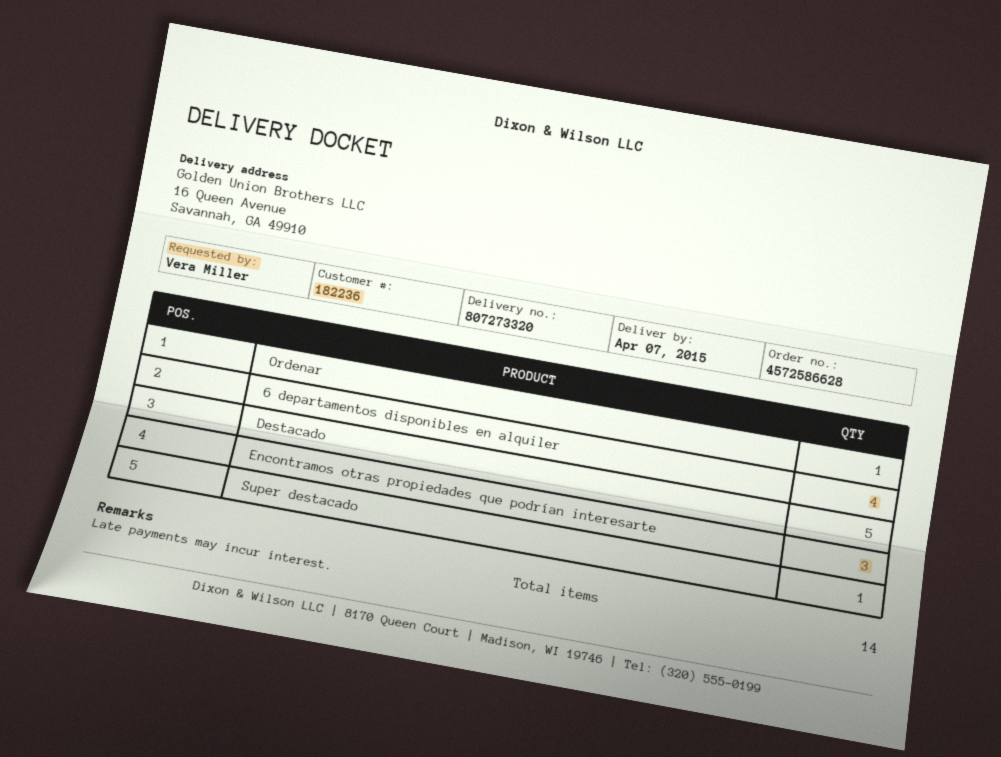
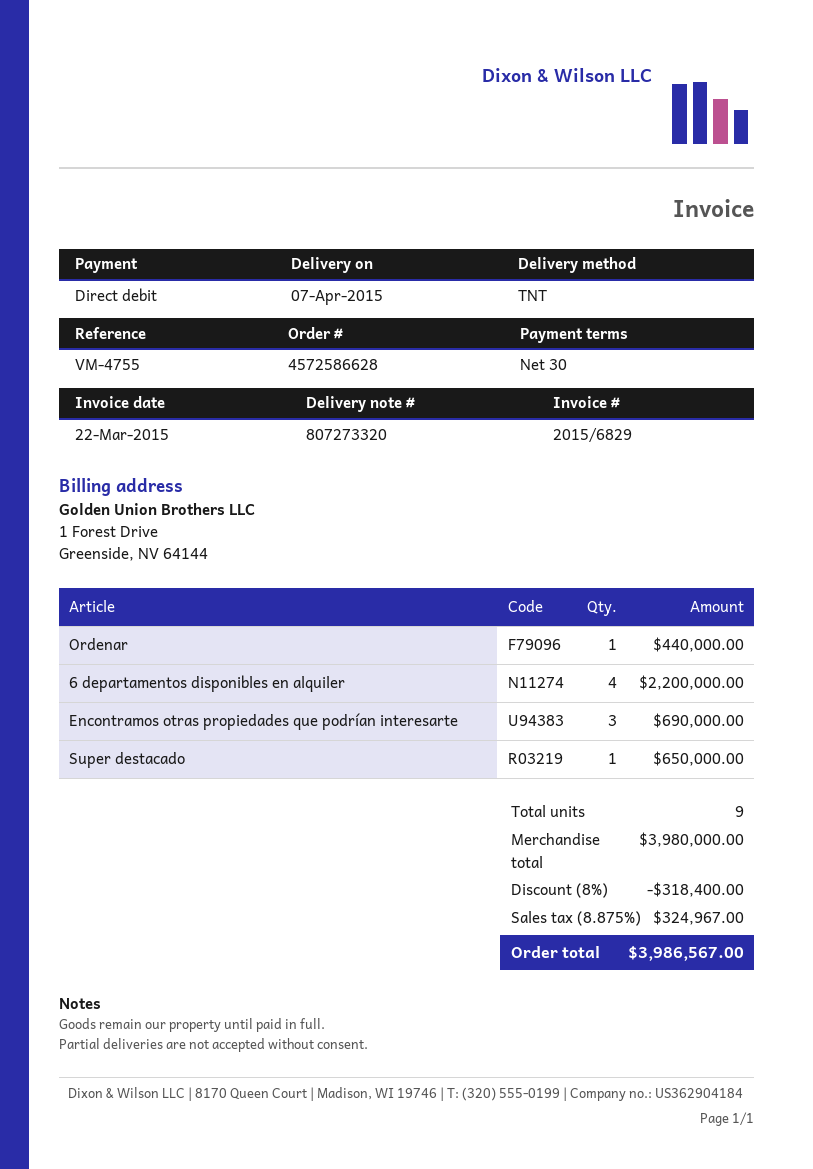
Destacado: 5 -> none
total quantity: 14 -> 9

